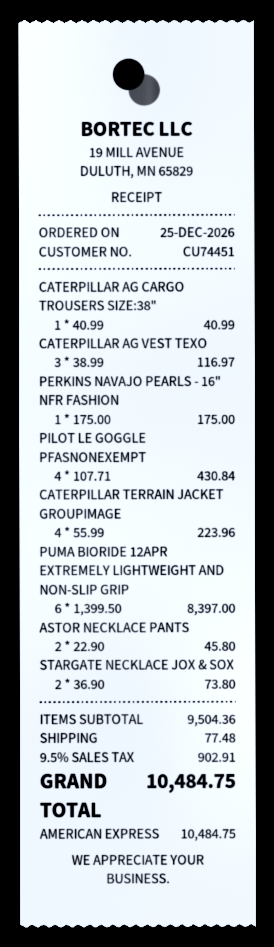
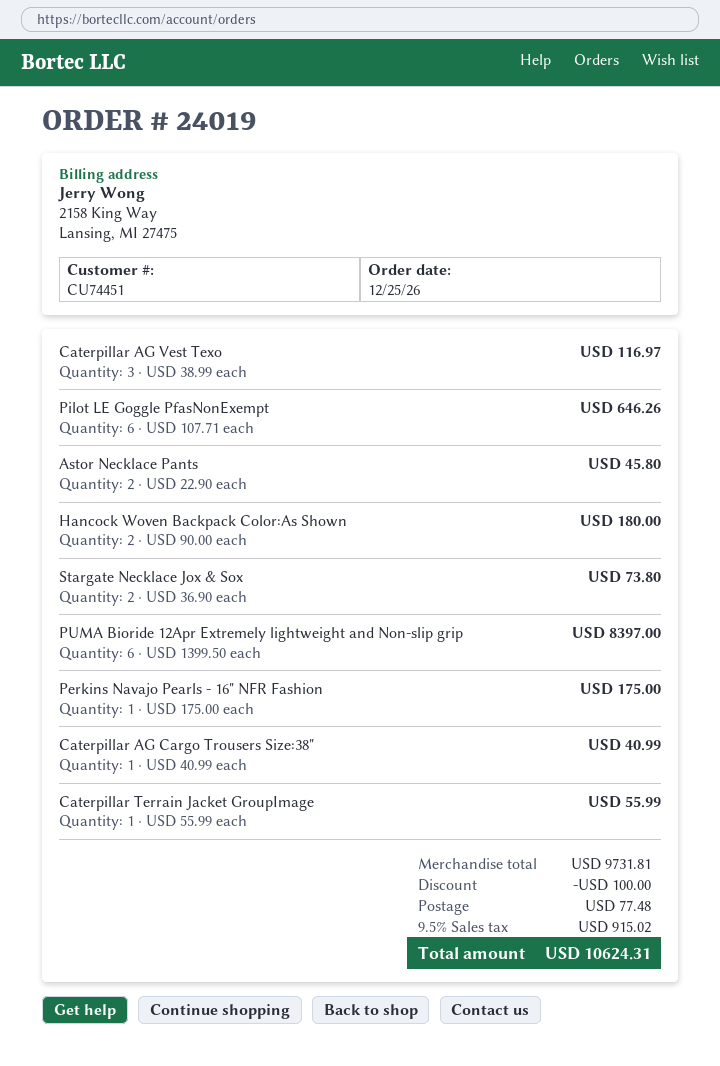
PILOT LE GOGGLE PFASNONEXEMPT: 4 x 107.71 = 430.84 -> 6 x 107.71 = 646.26
CATERPILLAR TERRAIN JACKET GROUPIMAGE: 4 x 55.99 = 223.96 -> 1 x 55.99 = 55.99
Hancock Woven Backpack Color:As Shown: none -> 2 x 90.00 = 180.00
subtotal: 9504.36 -> 9731.81
discount: none -> 100.00
tax: 9.5% = 902.91 -> 9.5% = 915.02
total: 10484.75 -> 10624.31

